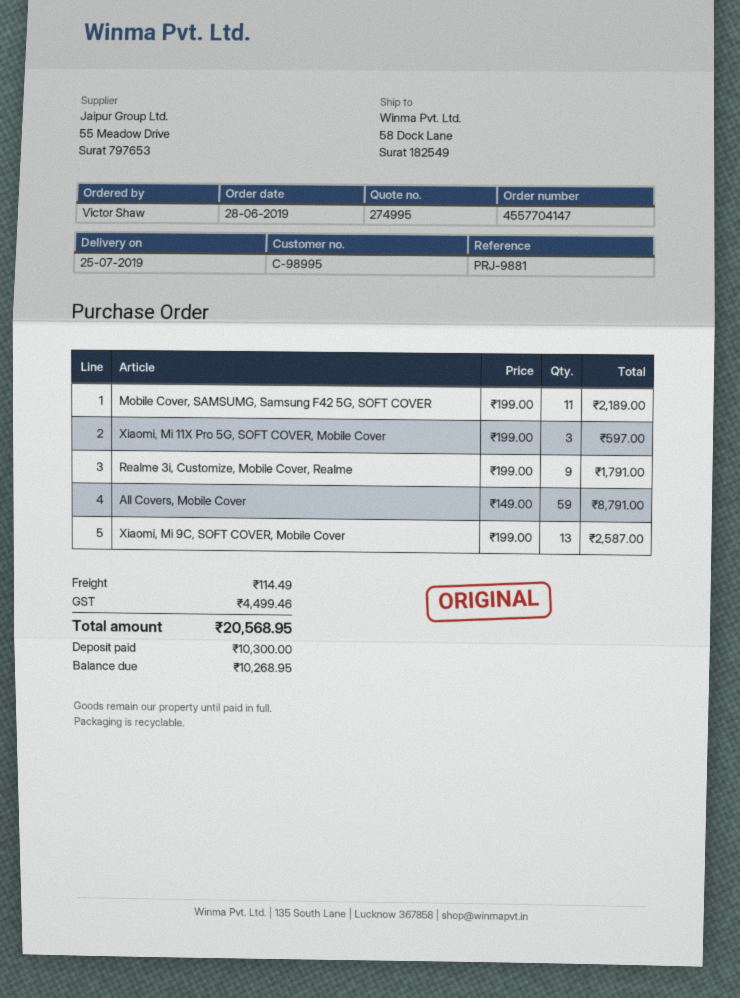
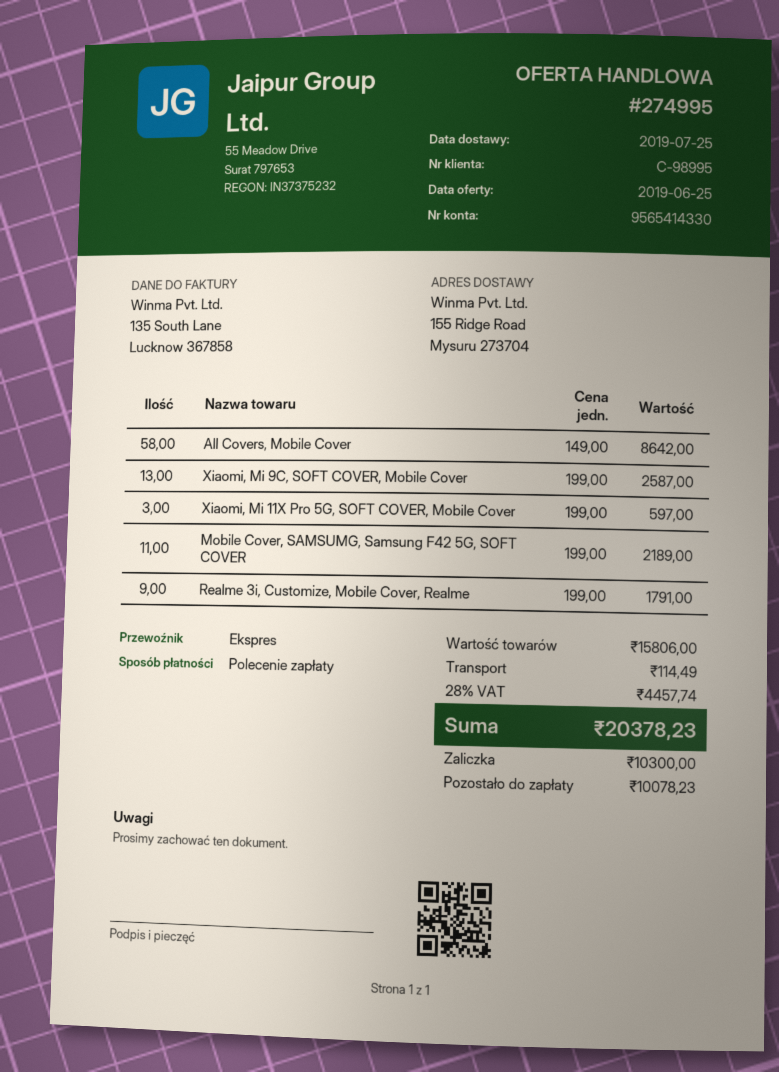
ship to: 58 Dock Lane, Surat 182549 -> 155 Ridge Road, Mysuru 273704
All Covers, Mobile Cover: 59 x 149.00 = 8791.00 -> 58 x 149.00 = 8642.00
tax: 4499.46 -> 4457.74
total: 20568.95 -> 20378.23
balance: 10268.95 -> 10078.23

